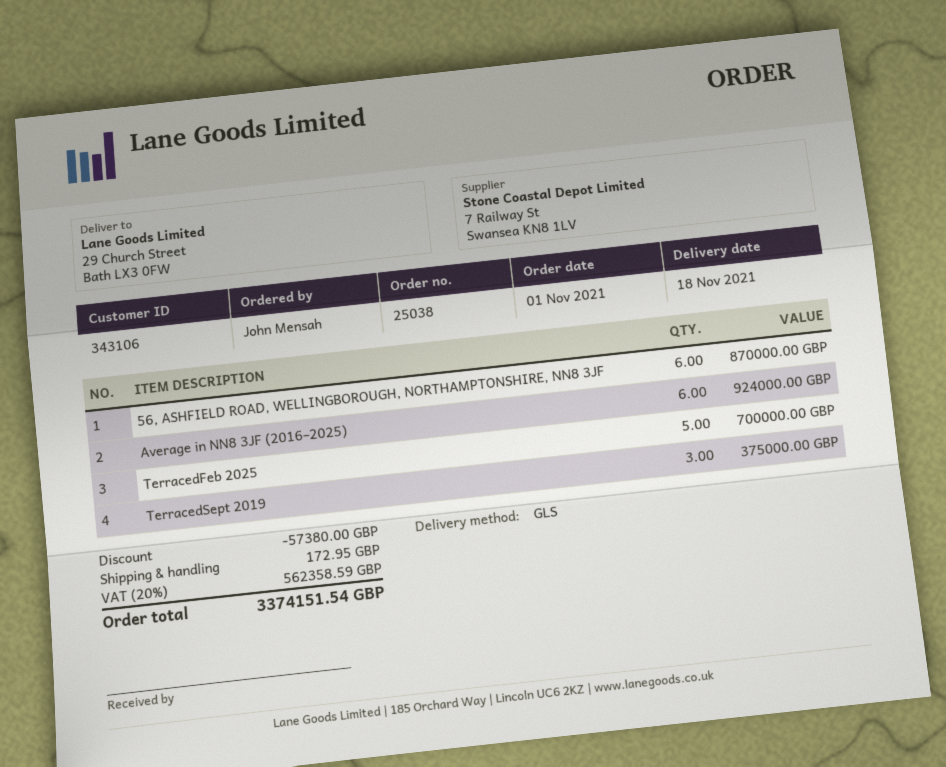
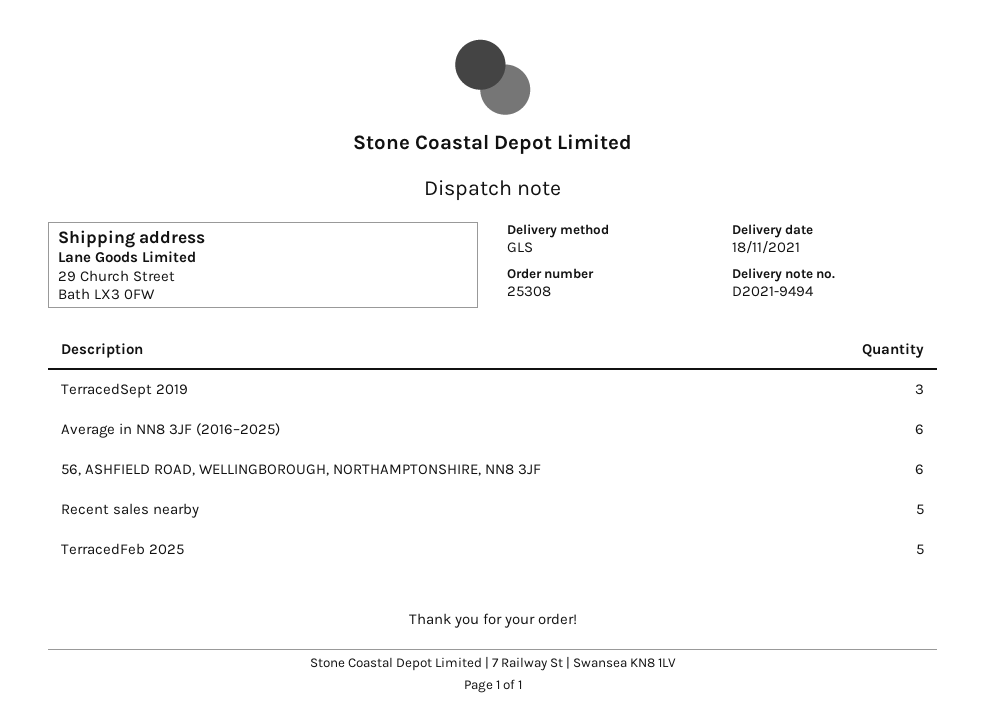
order number: 25038 -> 25308
Recent sales nearby: none -> 5

